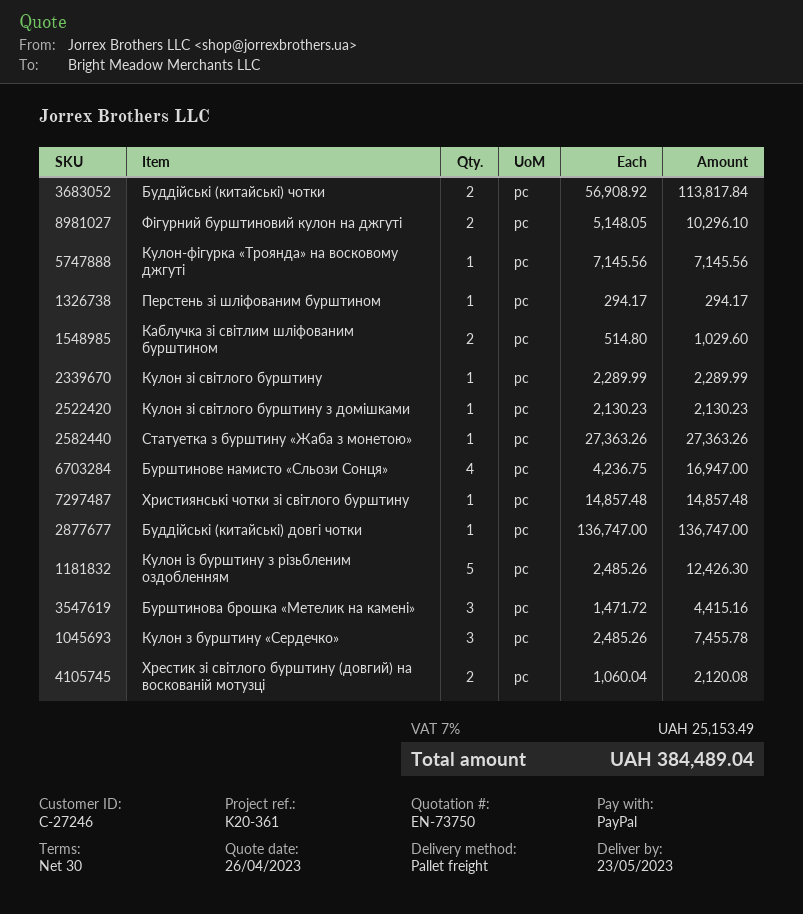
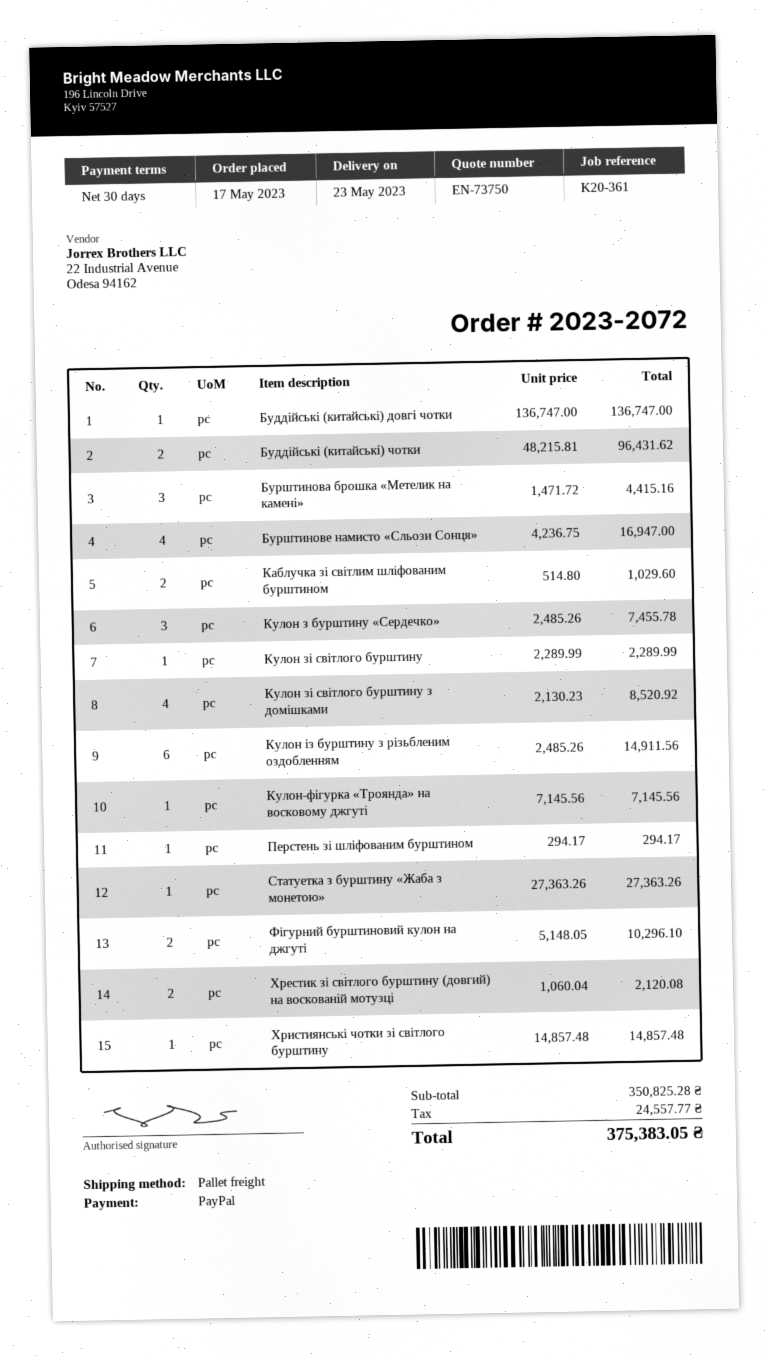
Буддійські (китайські) чотки: 2 x 56908.92 = 113817.84 -> 2 x 48215.81 = 96431.62
Кулон зі світлого бурштину з домішками: 1 x 2130.23 = 2130.23 -> 4 x 2130.23 = 8520.92
Кулон із бурштину з різьбленим оздобленням: 5 x 2485.26 = 12426.30 -> 6 x 2485.26 = 14911.56
tax: 25153.49 -> 24557.77
total: 384489.04 -> 375383.05

